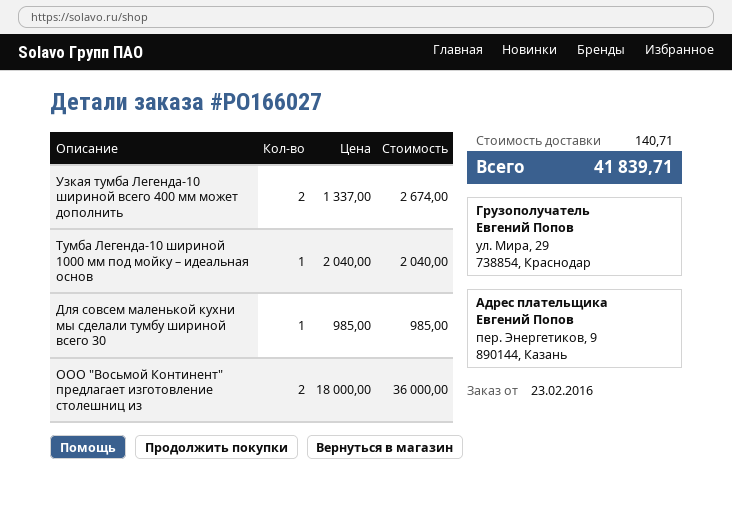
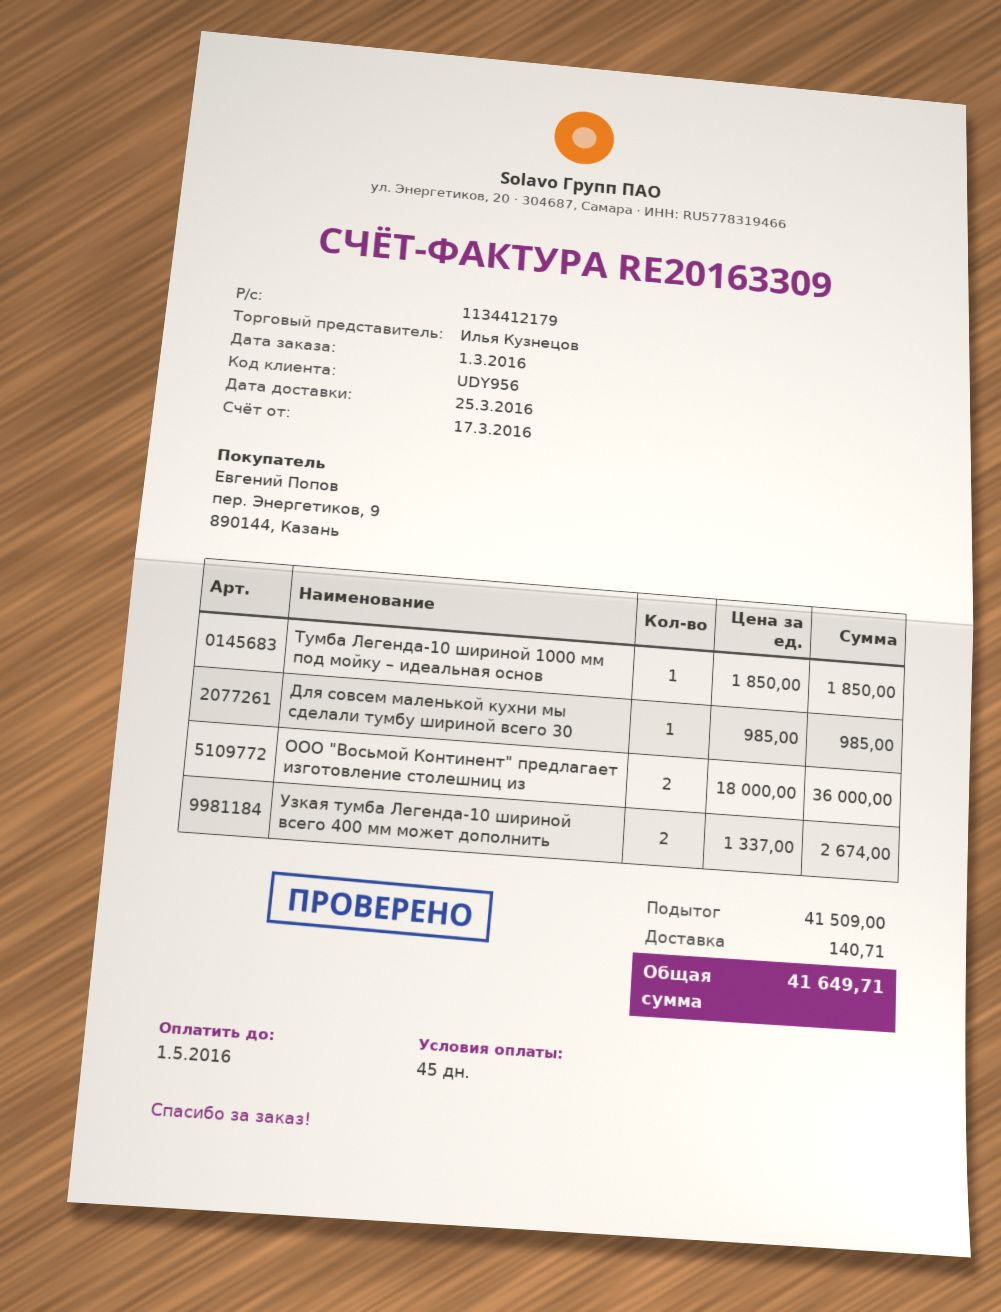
order date: 2016-02-23 -> 2016-03-01
Тумба Легенда-10 шириной 1000 мм под мойку – идеальная основ: 1 x 2040.00 = 2040.00 -> 1 x 1850.00 = 1850.00
total: 41839.71 -> 41649.71

